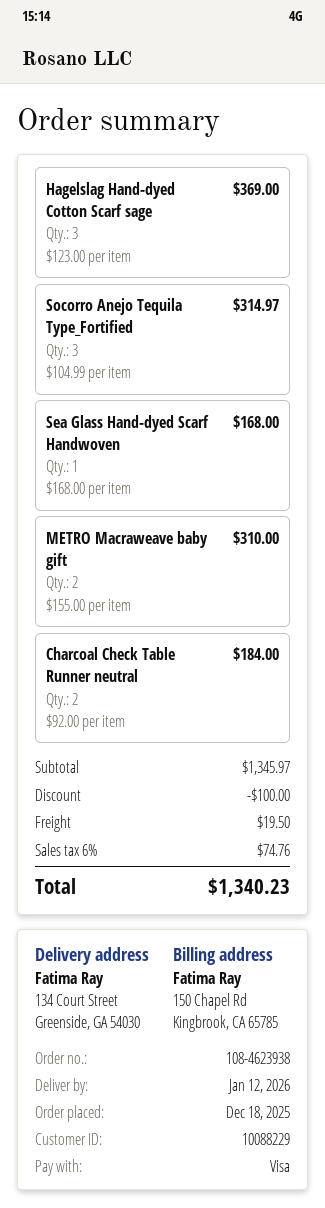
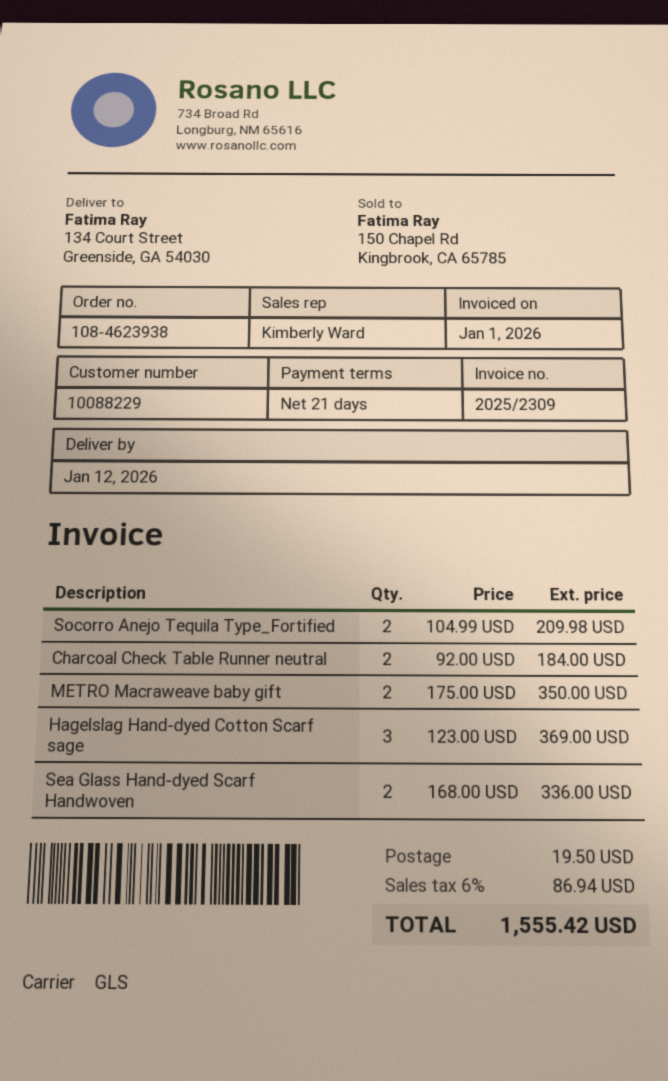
Socorro Anejo Tequila Type_Fortified: 3 x 104.99 = 314.97 -> 2 x 104.99 = 209.98
Sea Glass Hand-dyed Scarf Handwoven: 1 x 168.00 = 168.00 -> 2 x 168.00 = 336.00
METRO Macraweave baby gift: 2 x 155.00 = 310.00 -> 2 x 175.00 = 350.00
discount: 100.00 -> none
tax: 6% = 74.76 -> 6% = 86.94
total: 1340.23 -> 1555.42

